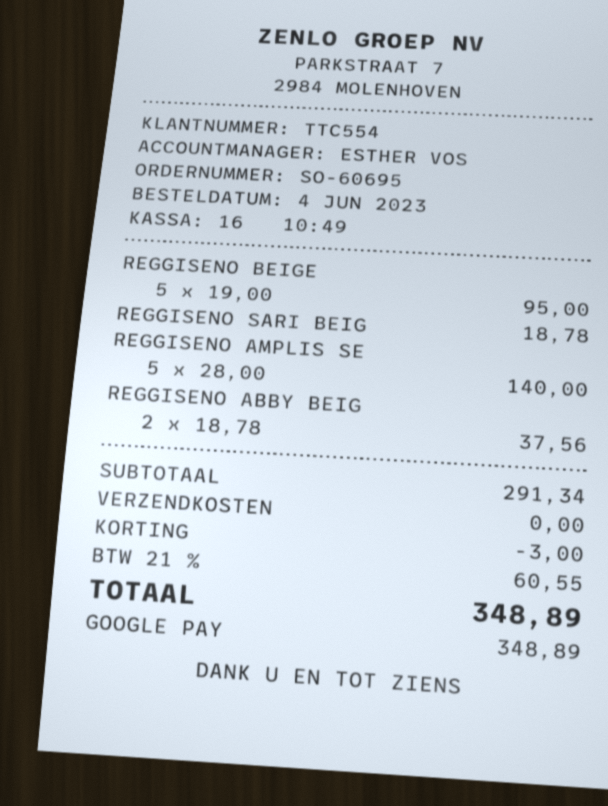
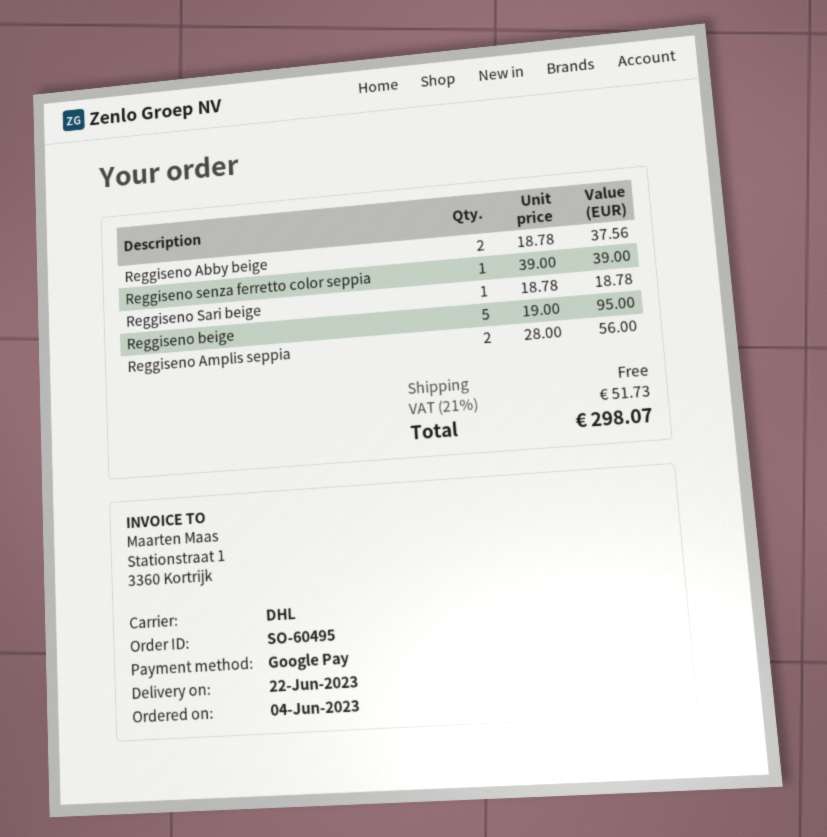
order number: SO-60695 -> SO-60495
REGGISENO AMPLIS SE: 5 x 28.00 = 140.00 -> 2 x 28.00 = 56.00
Reggiseno senza ferretto color seppia: none -> 1 x 39.00 = 39.00
discount: 3.00 -> none
tax: 21% = 60.55 -> 21% = 51.73
total: 348.89 -> 298.07

